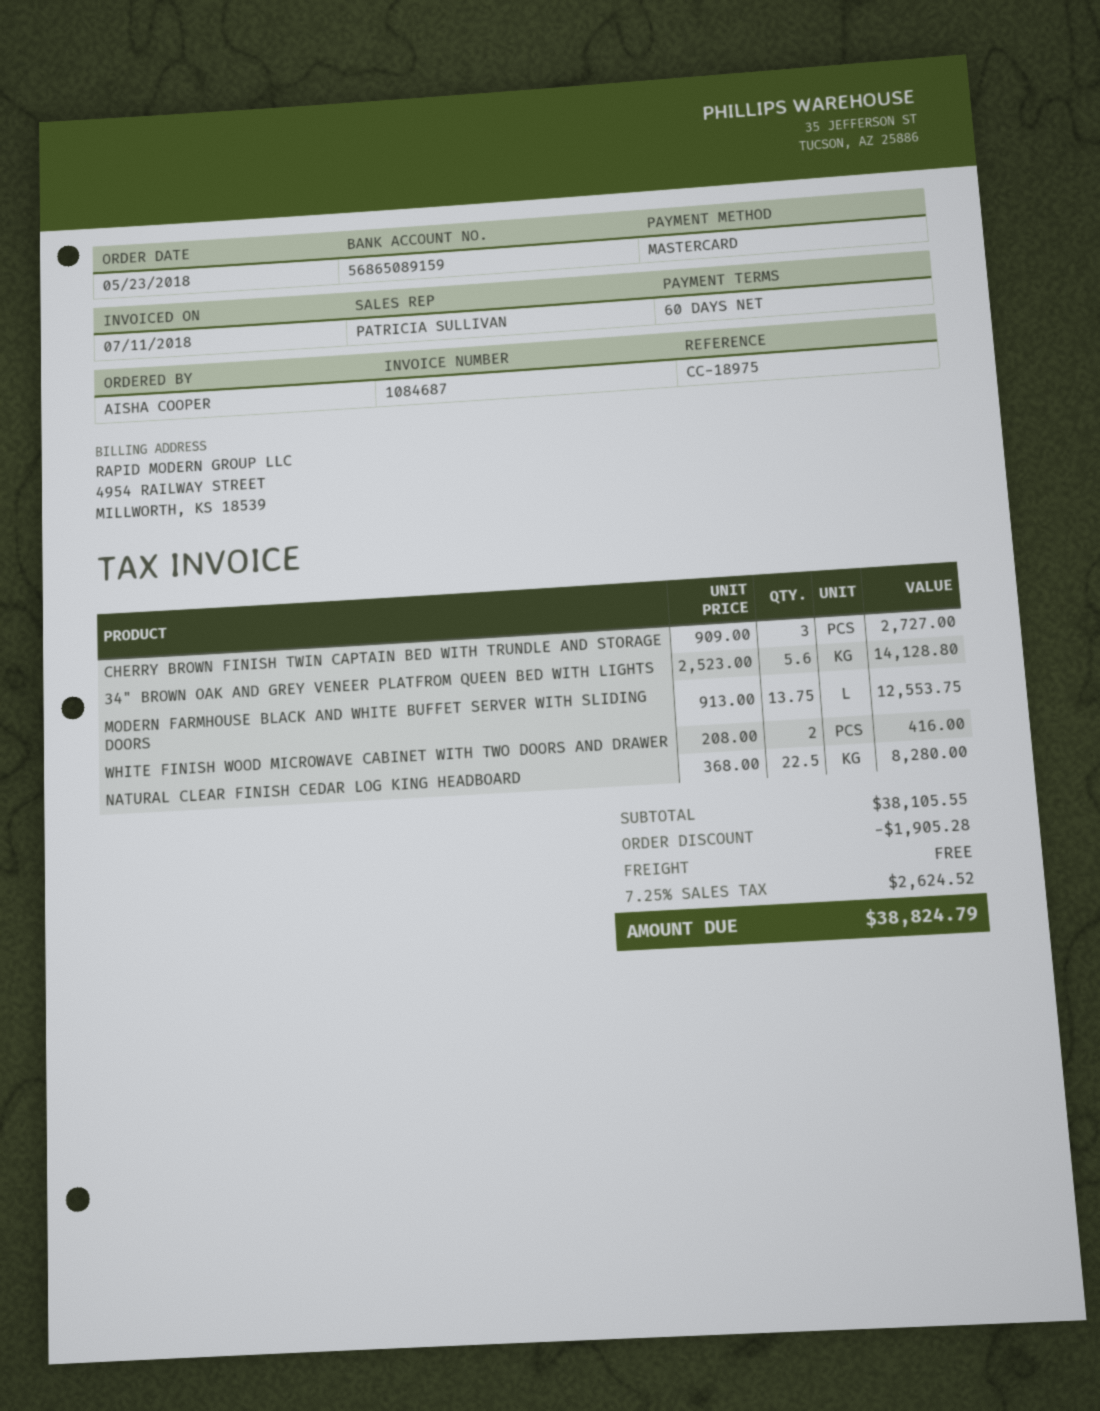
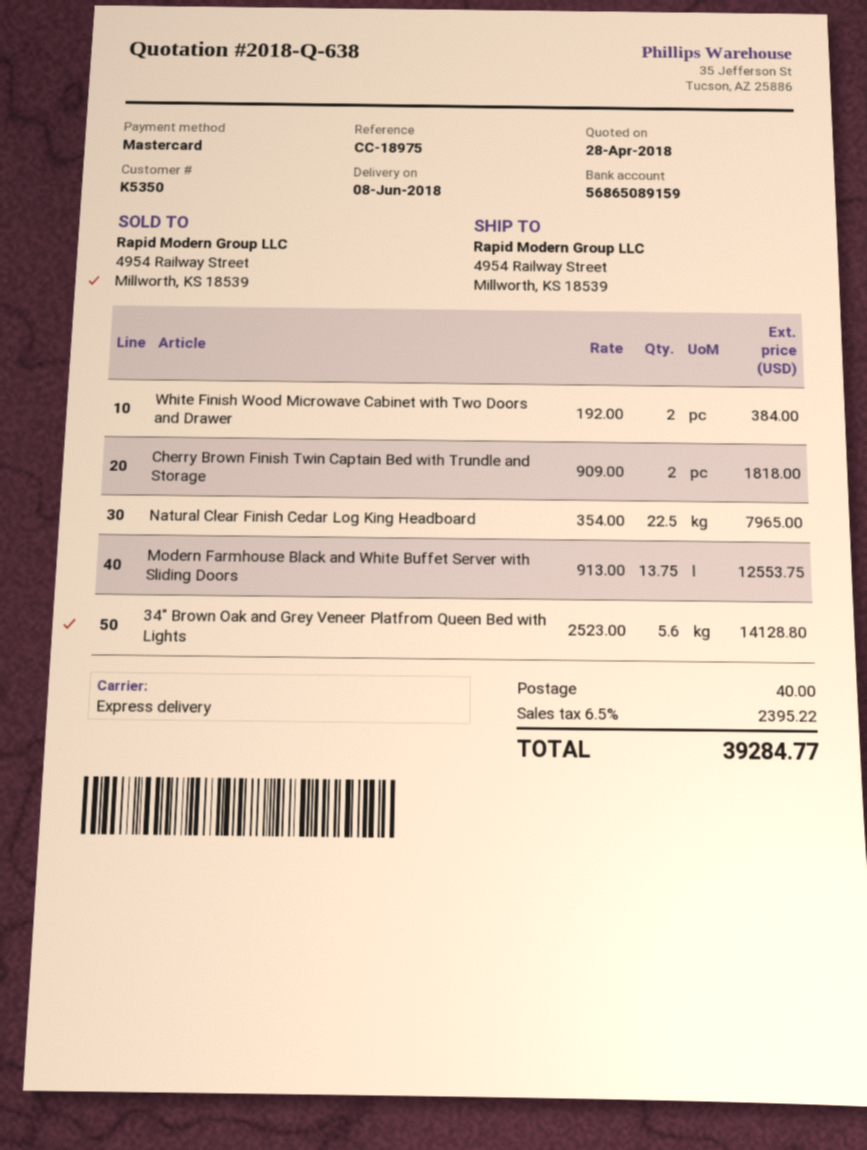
CHERRY BROWN FINISH TWIN CAPTAIN BED WITH TRUNDLE AND STORAGE: 3 x 909.00 = 2727.00 -> 2 x 909.00 = 1818.00
WHITE FINISH WOOD MICROWAVE CABINET WITH TWO DOORS AND DRAWER: 2 x 208.00 = 416.00 -> 2 x 192.00 = 384.00
NATURAL CLEAR FINISH CEDAR LOG KING HEADBOARD: 22.5 x 368.00 = 8280.00 -> 22.5 x 354.00 = 7965.00
discount: 1905.28 -> none
shipping: 0.00 -> 40.00
tax: 7.25% = 2624.52 -> 6.5% = 2395.22
total: 38824.79 -> 39284.77

